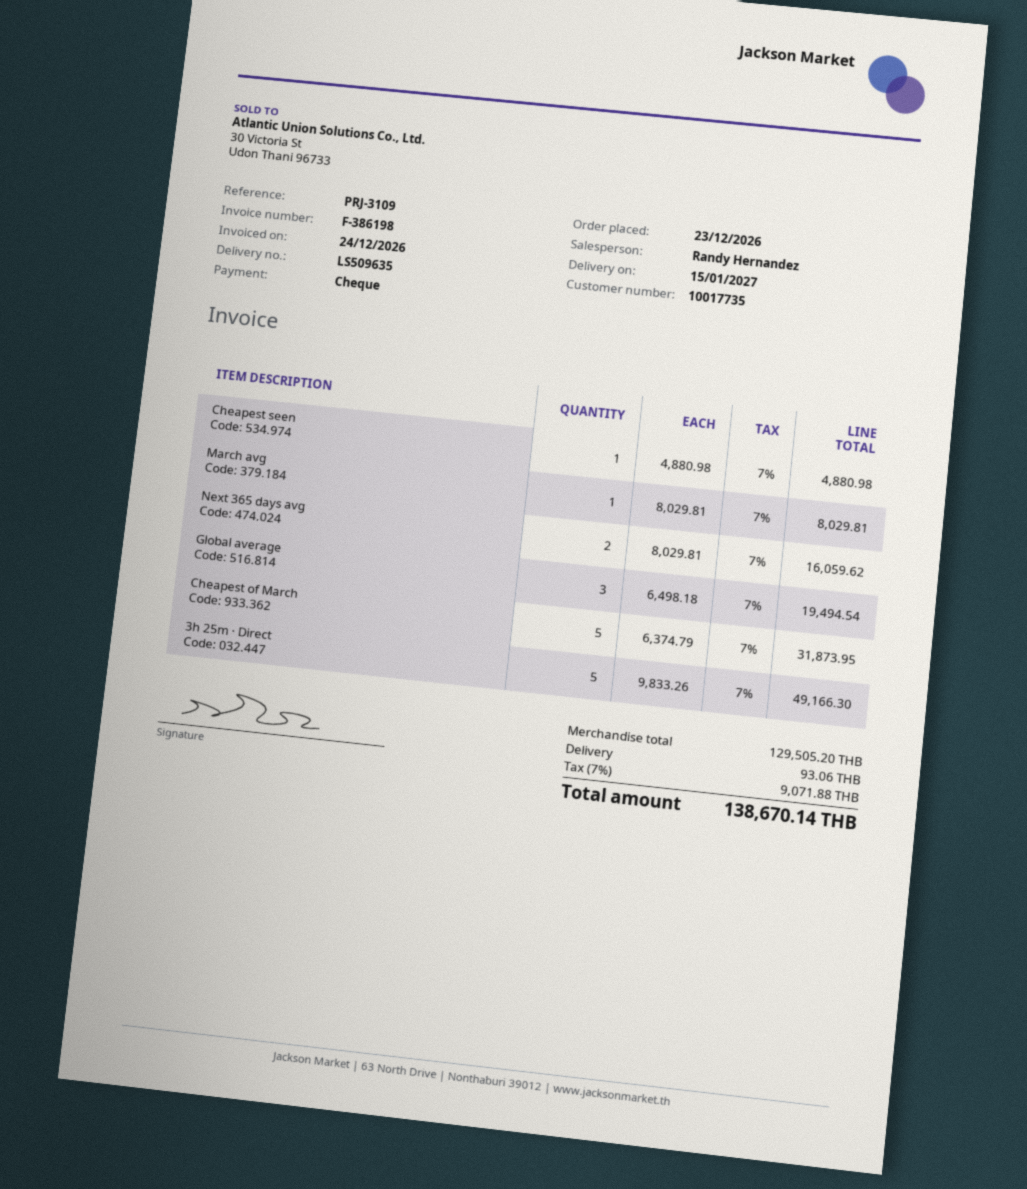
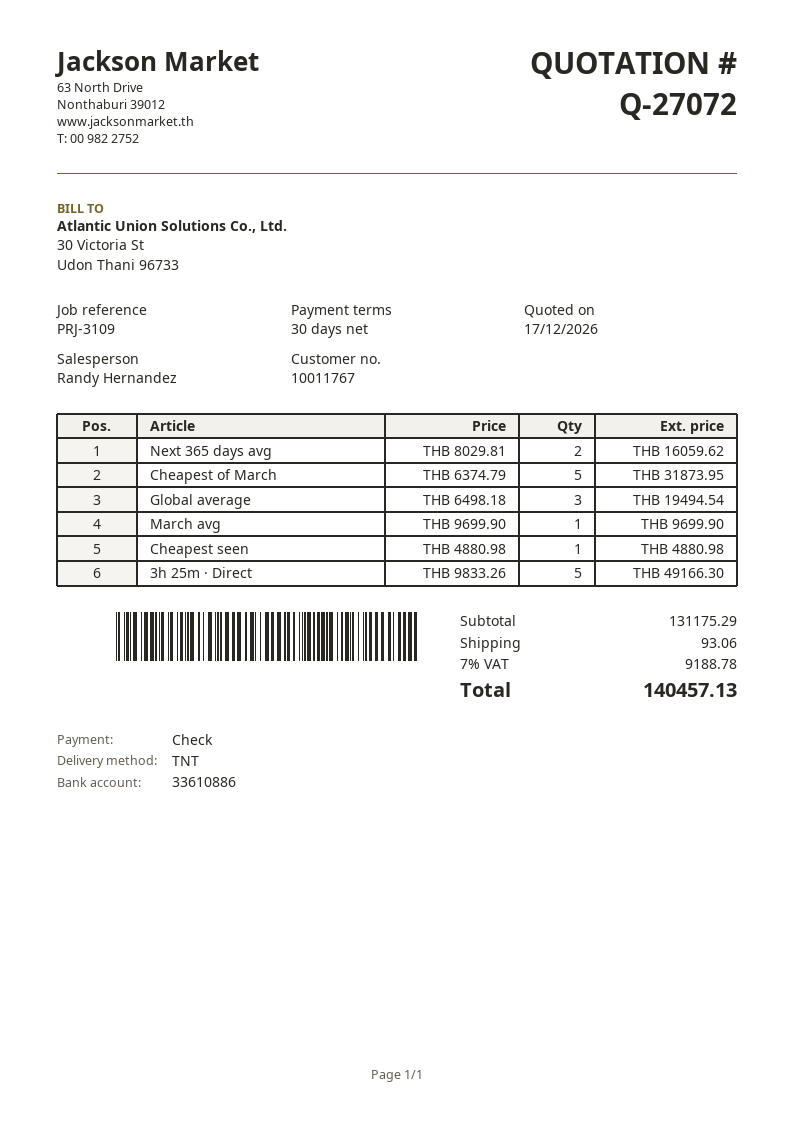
customer number: 10017735 -> 10011767
March avg: 1 x 8029.81 = 8029.81 -> 1 x 9699.90 = 9699.90
subtotal: 129505.20 -> 131175.29
tax: 7% = 9071.88 -> 7% = 9188.78
total: 138670.14 -> 140457.13

